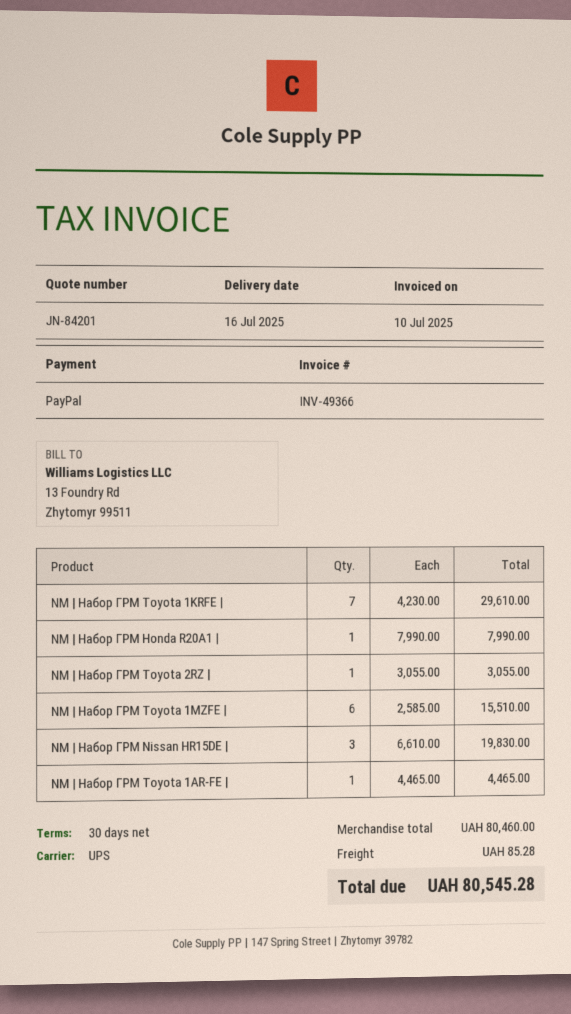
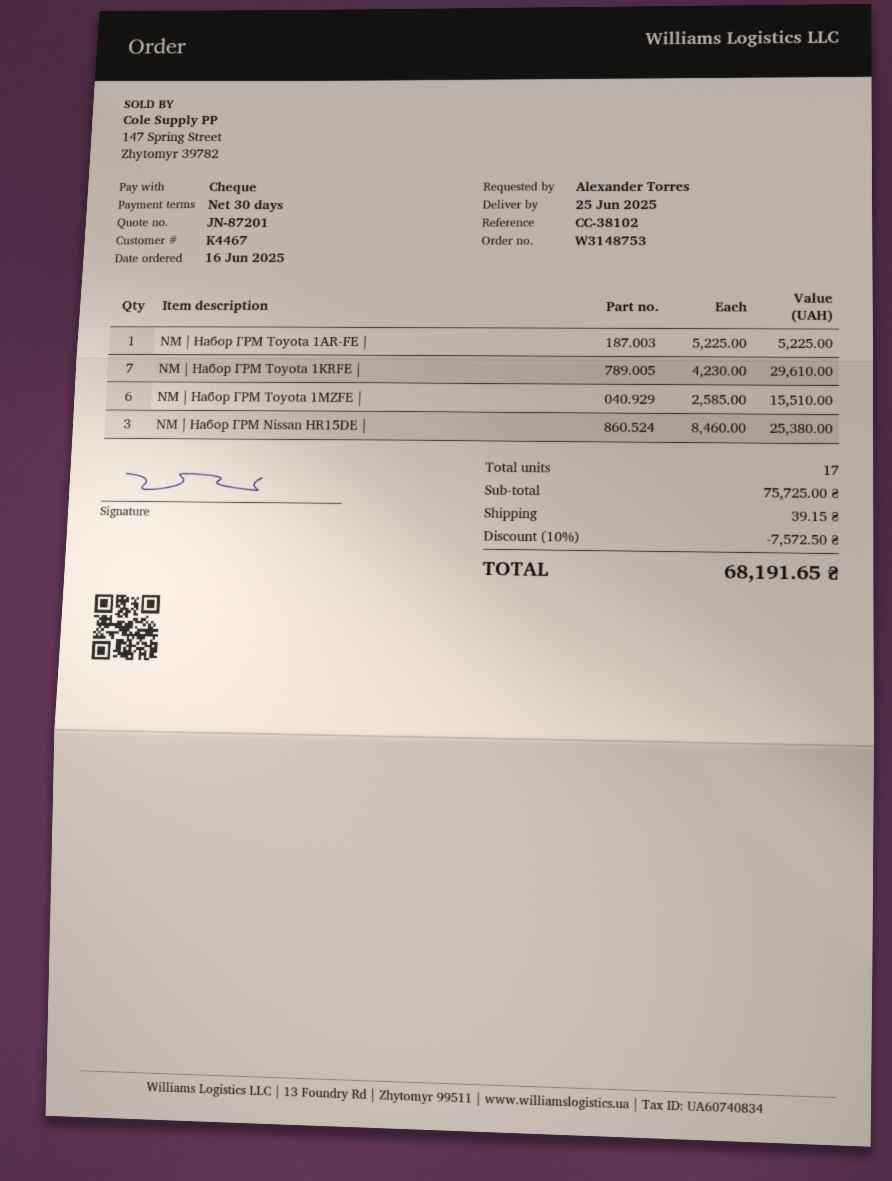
quote number: JN-84201 -> JN-87201
delivery date: 2025-07-16 -> 2025-06-25
payment method: PayPal -> cheque
NM | Набор ГРМ Honda R20A1 |: 1 x 7990.00 = 7990.00 -> none
NM | Набор ГРМ Toyota 2RZ |: 1 x 3055.00 = 3055.00 -> none
NM | Набор ГРМ Nissan HR15DE |: 3 x 6610.00 = 19830.00 -> 3 x 8460.00 = 25380.00
NM | Набор ГРМ Toyota 1AR-FE |: 1 x 4465.00 = 4465.00 -> 1 x 5225.00 = 5225.00
subtotal: 80460.00 -> 75725.00
discount: none -> 10% = 7572.50
shipping: 85.28 -> 39.15
total: 80545.28 -> 68191.65

